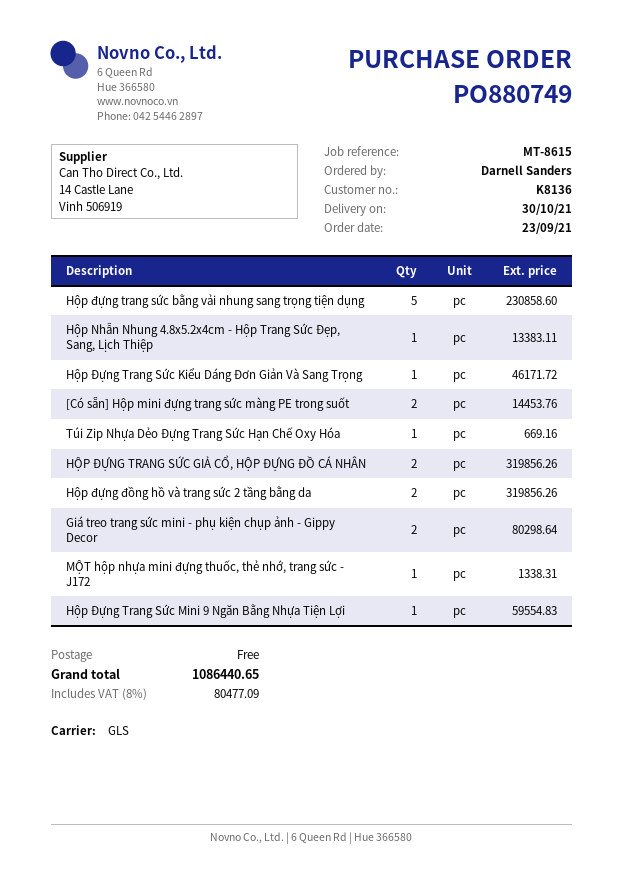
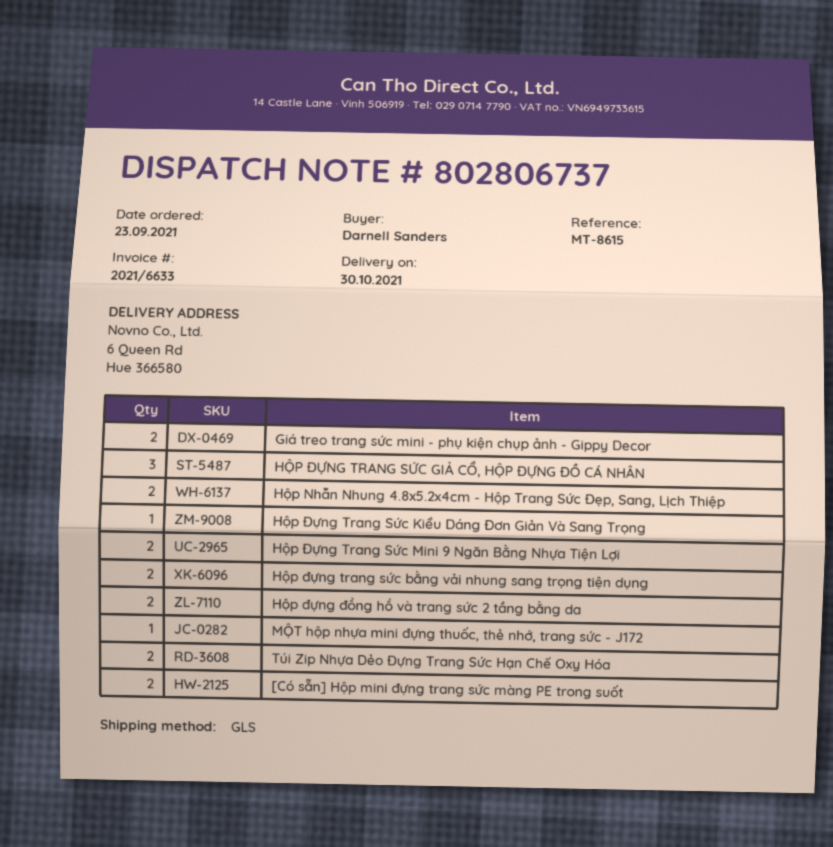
Hộp đựng trang sức bằng vải nhung sang trọng tiện dụng: 5 -> 2
Hộp Nhẫn Nhung 4.8x5.2x4cm - Hộp Trang Sức Đẹp, Sang, Lịch Thiệp: 1 -> 2
Túi Zip Nhựa Dẻo Đựng Trang Sức Hạn Chế Oxy Hóa: 1 -> 2
HỘP ĐỰNG TRANG SỨC GIẢ CỔ, HỘP ĐỰNG ĐỒ CÁ NHÂN: 2 -> 3
Hộp Đựng Trang Sức Mini 9 Ngăn Bằng Nhựa Tiện Lợi: 1 -> 2

